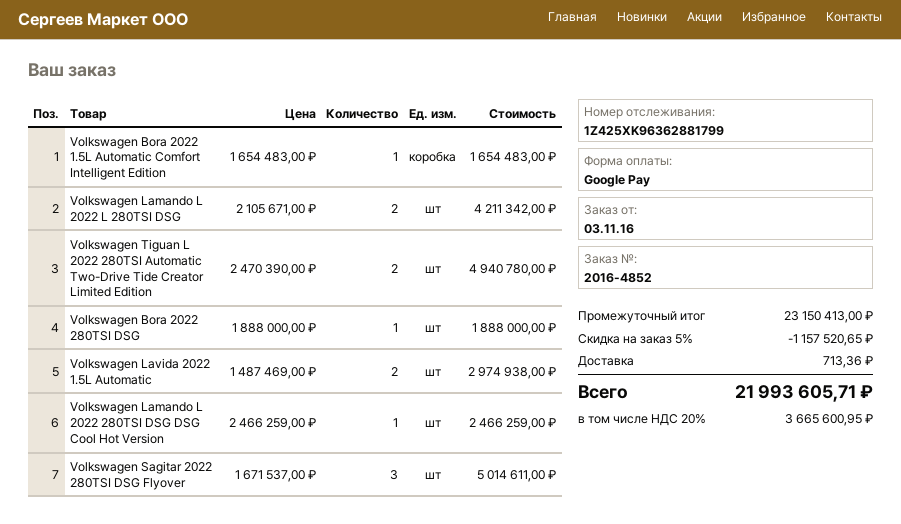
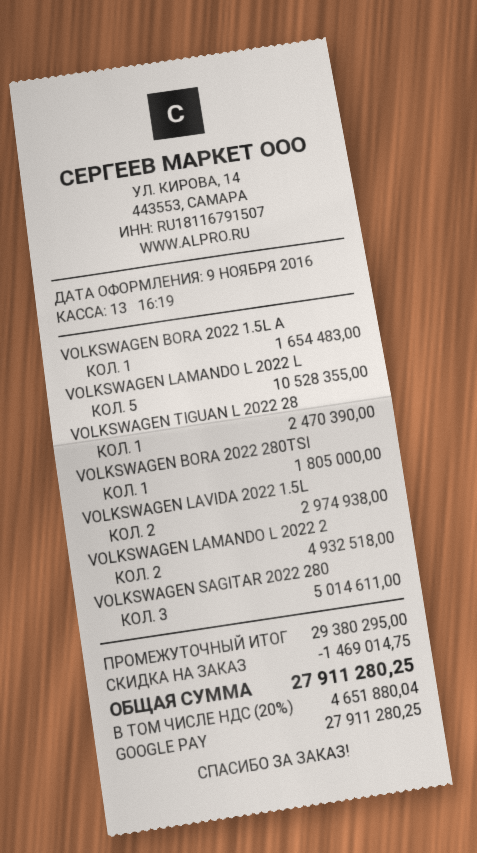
order date: 2016-11-03 -> 2016-11-09
Volkswagen Lamando L 2022 L 280TSI DSG: 2 for 4211342.00 -> 5 for 10528355.00
Volkswagen Tiguan L 2022 280TSI Automatic Two-Drive Tide Creator Limited Edition: 2 for 4940780.00 -> 1 for 2470390.00
Volkswagen Bora 2022 280TSI DSG: 1 for 1888000.00 -> 1 for 1805000.00
Volkswagen Lamando L 2022 280TSI DSG DSG Cool Hot Version: 1 for 2466259.00 -> 2 for 4932518.00
subtotal: 23150413.00 -> 29380295.00
discount: 1157520.65 -> 1469014.75
shipping: 713.36 -> none
tax: 20% = 3665600.95 -> 20% = 4651880.04
total: 21993605.71 -> 27911280.25

